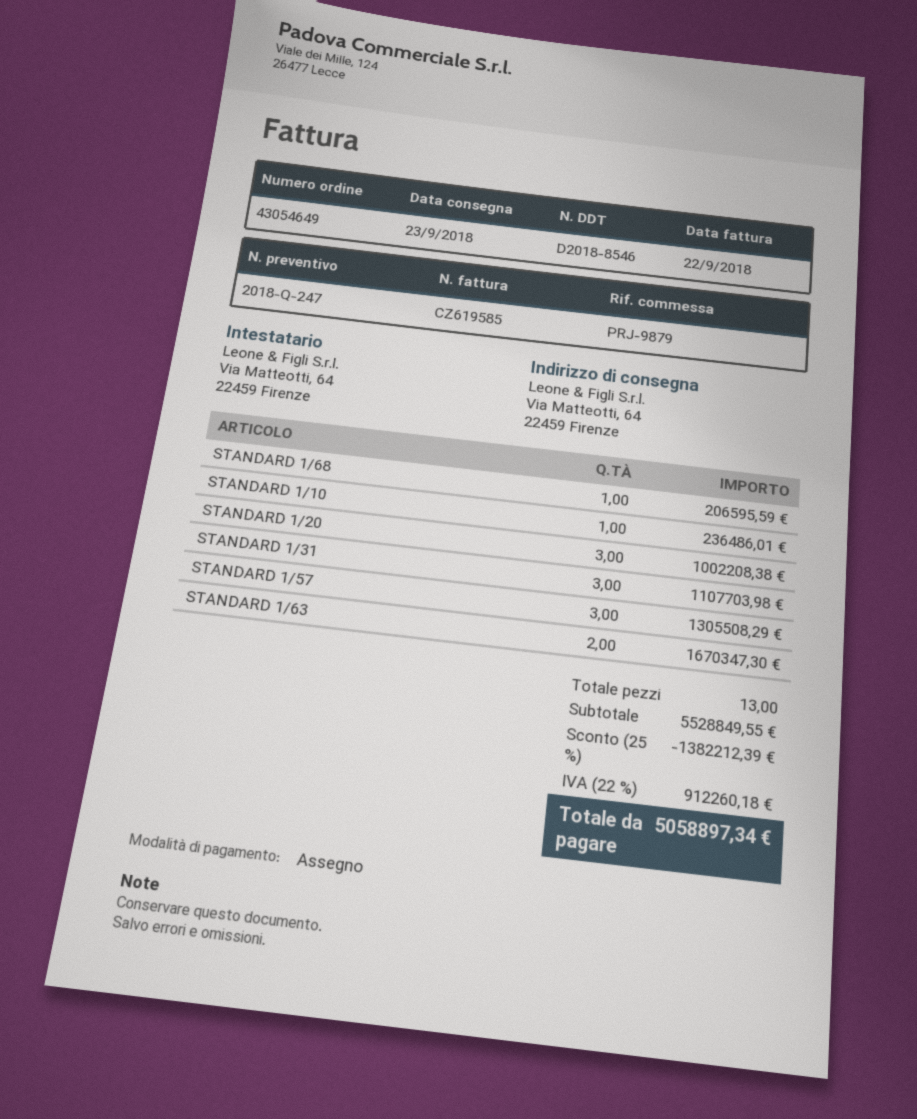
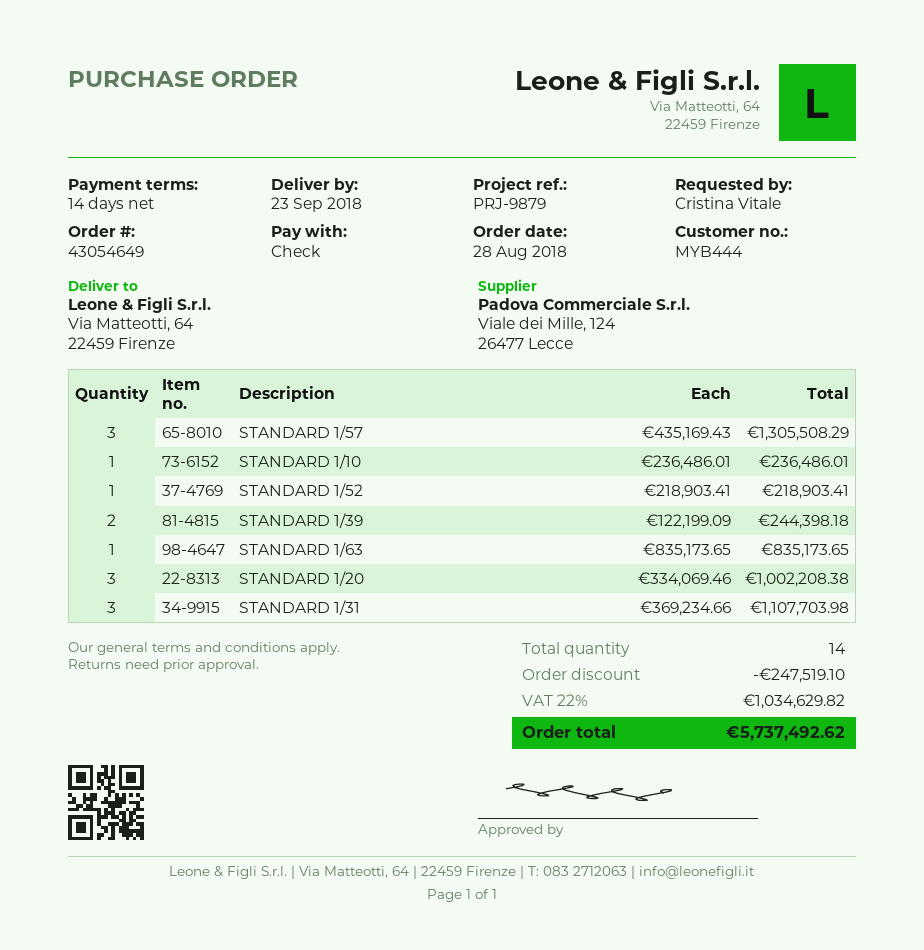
STANDARD 1/68: 1 for 206595.59 -> none
STANDARD 1/63: 2 for 1670347.30 -> 1 for 835173.65
STANDARD 1/52: none -> 1 for 218903.41
STANDARD 1/39: none -> 2 for 244398.18
total quantity: 13 -> 14
discount: 1382212.39 -> 247519.10
tax: 22% = 912260.18 -> 22% = 1034629.82
total: 5058897.34 -> 5737492.62

